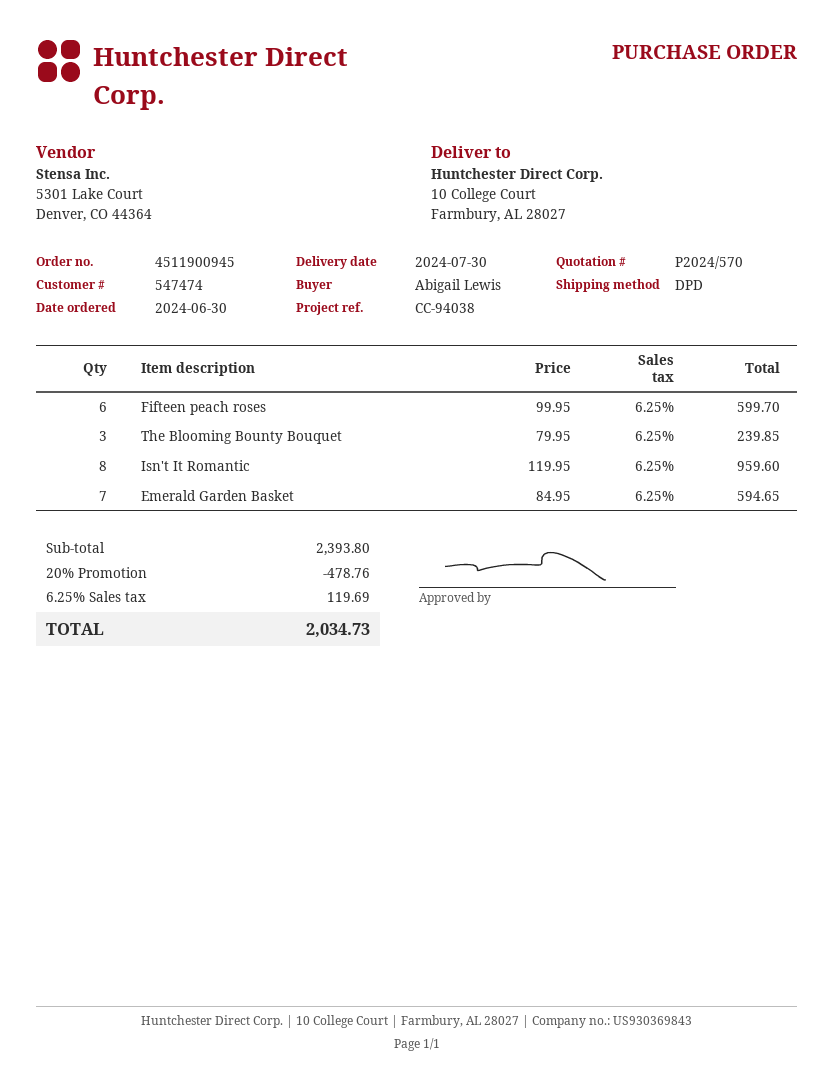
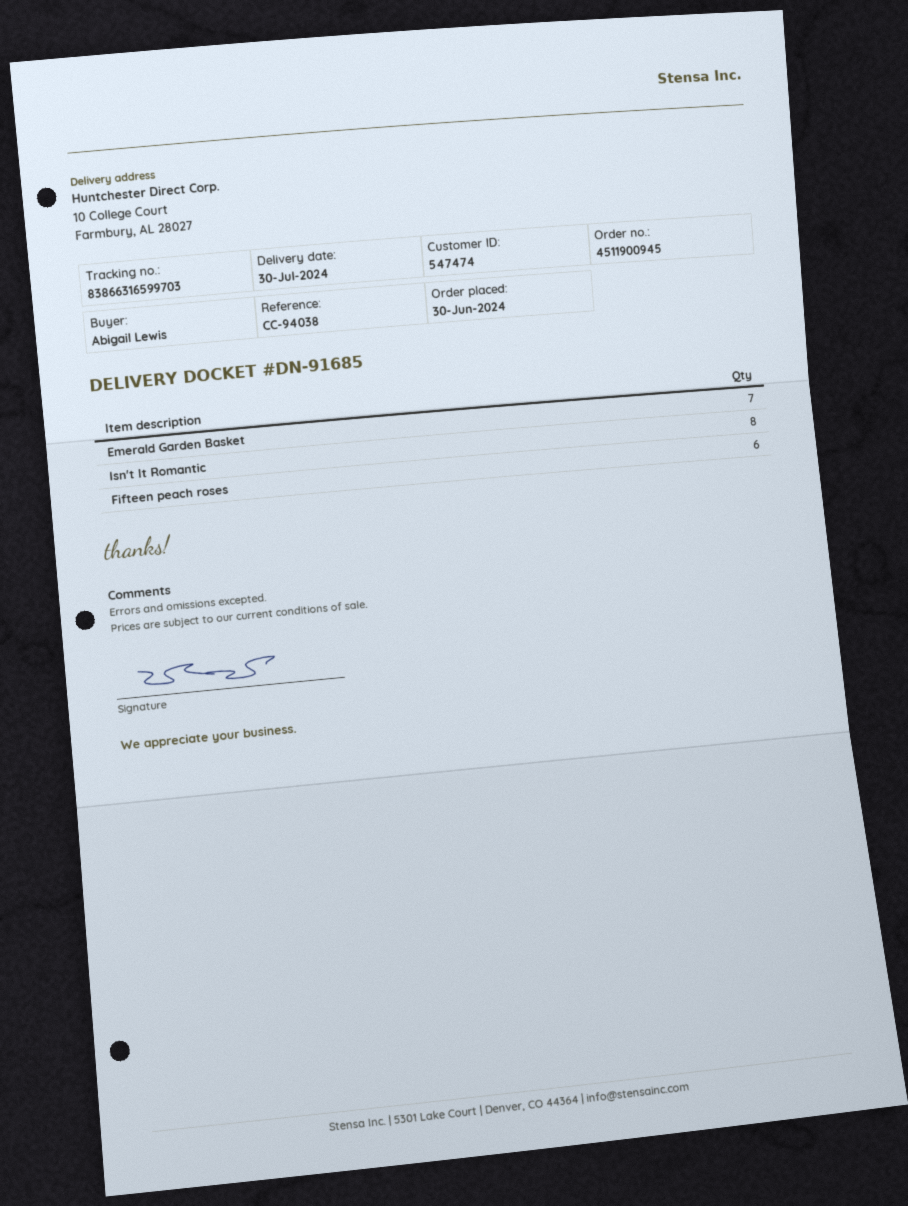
The Blooming Bounty Bouquet: 3 -> none

